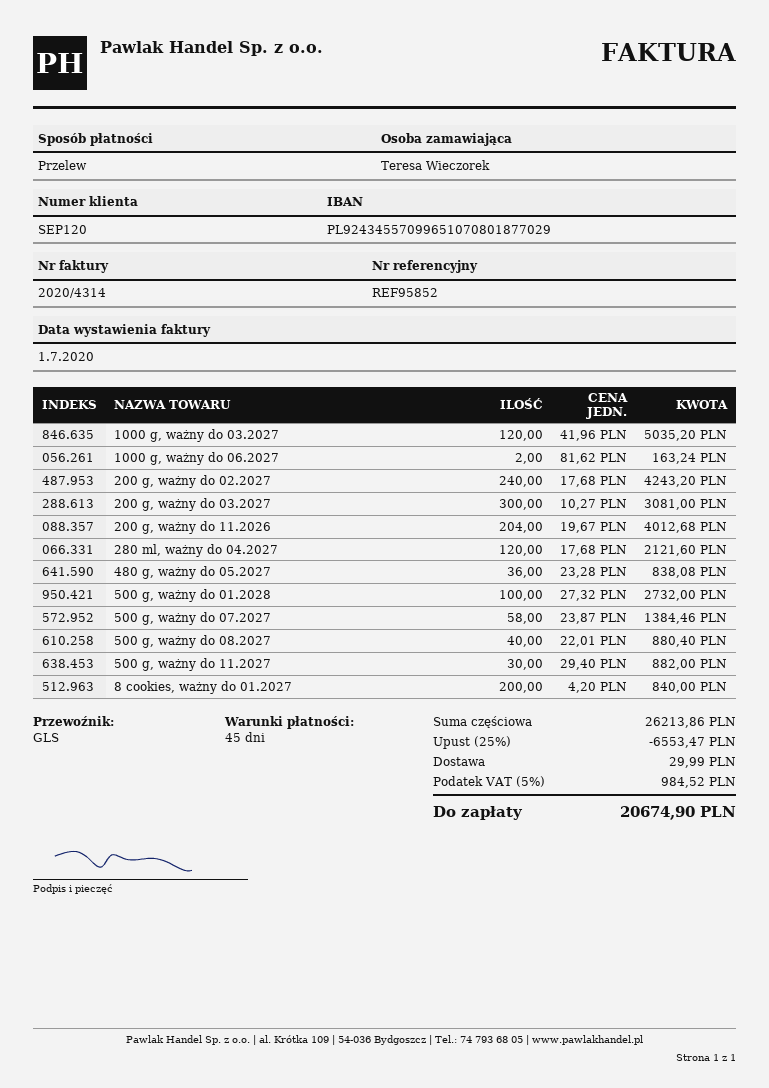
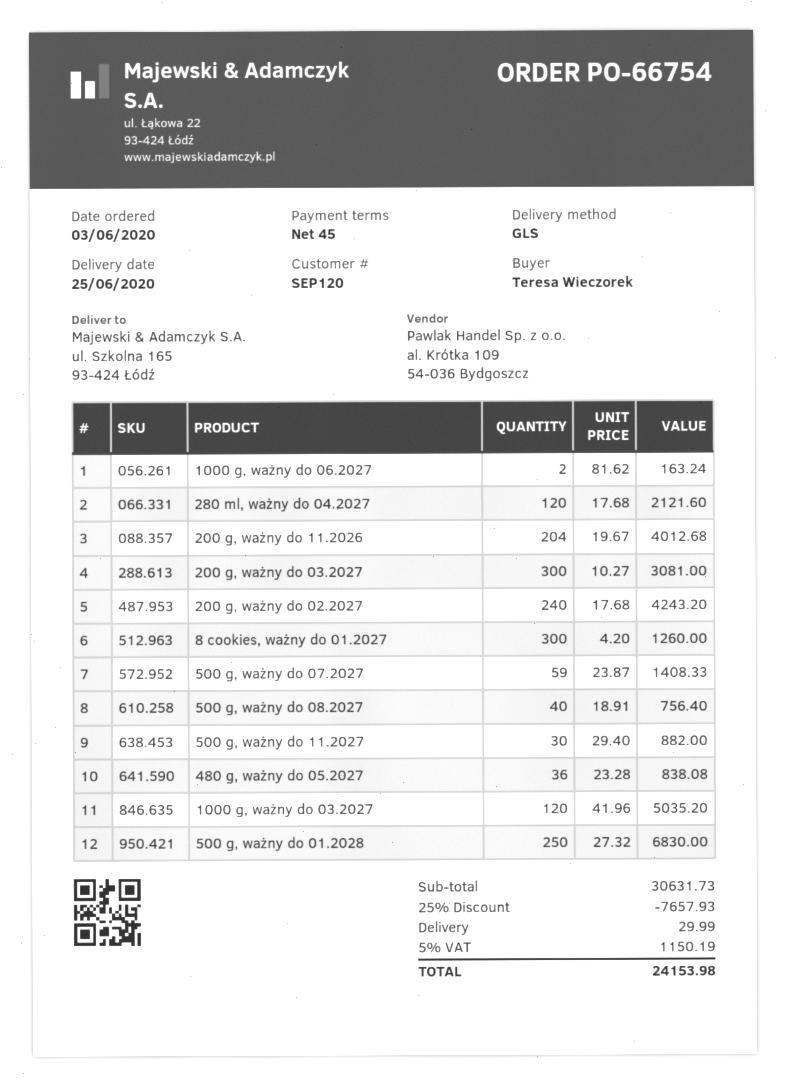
500 g, ważny do 01.2028: 100 x 27.32 = 2732.00 -> 250 x 27.32 = 6830.00
500 g, ważny do 07.2027: 58 x 23.87 = 1384.46 -> 59 x 23.87 = 1408.33
500 g, ważny do 08.2027: 40 x 22.01 = 880.40 -> 40 x 18.91 = 756.40
8 cookies, ważny do 01.2027: 200 x 4.20 = 840.00 -> 300 x 4.20 = 1260.00
subtotal: 26213.86 -> 30631.73
discount: 25% = 6553.47 -> 25% = 7657.93
tax: 5% = 984.52 -> 5% = 1150.19
total: 20674.90 -> 24153.98

